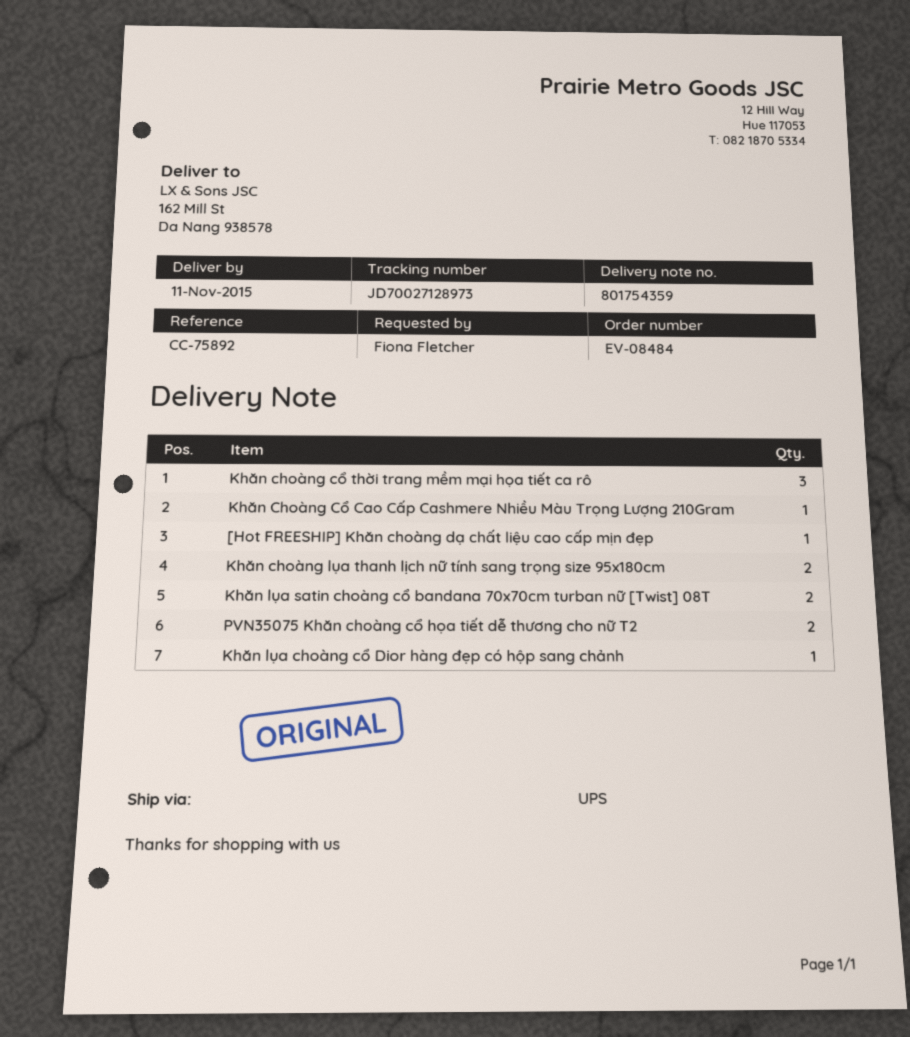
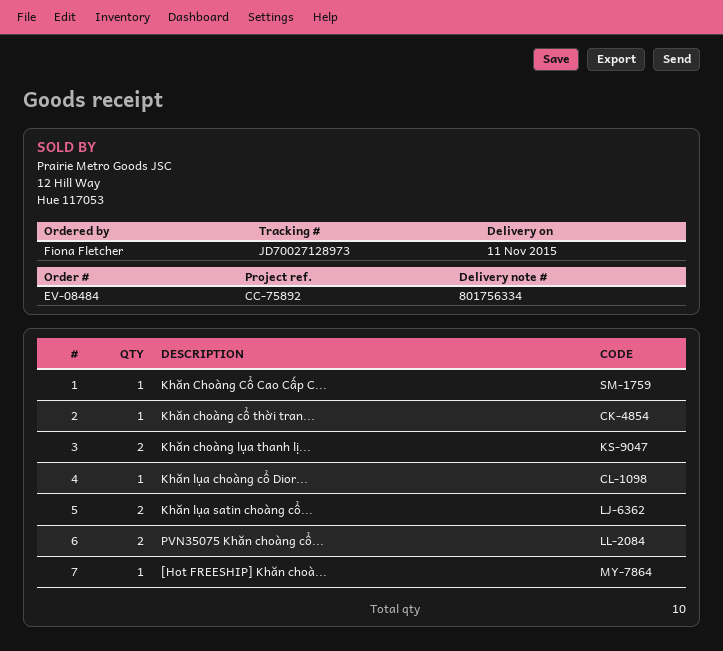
delivery note number: 801754359 -> 801756334
Khăn choàng cổ thời trang mềm mại họa tiết ca rô: 3 -> 1

